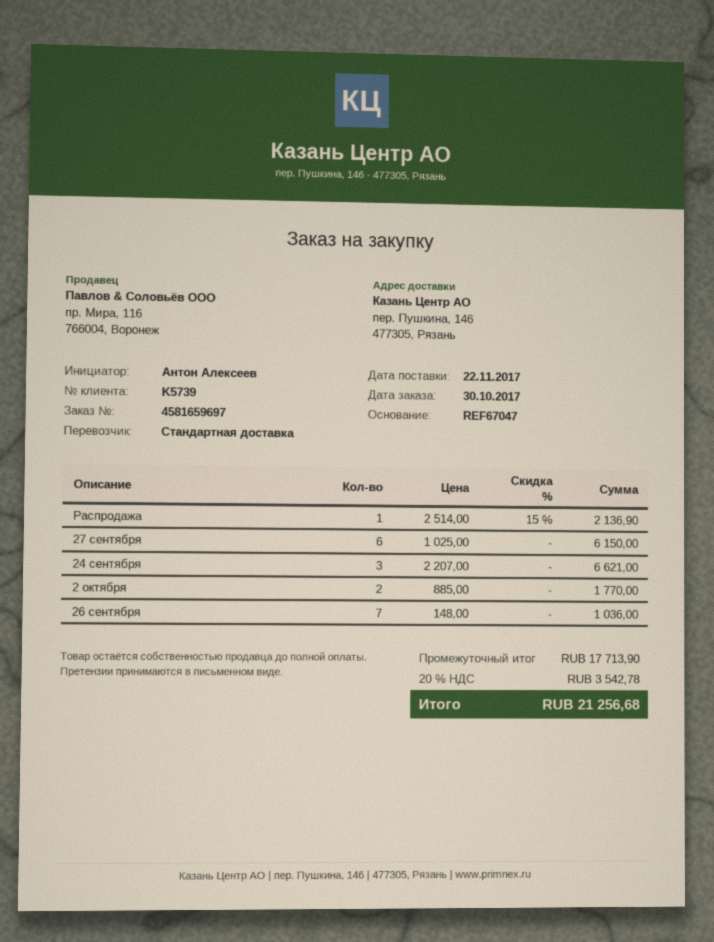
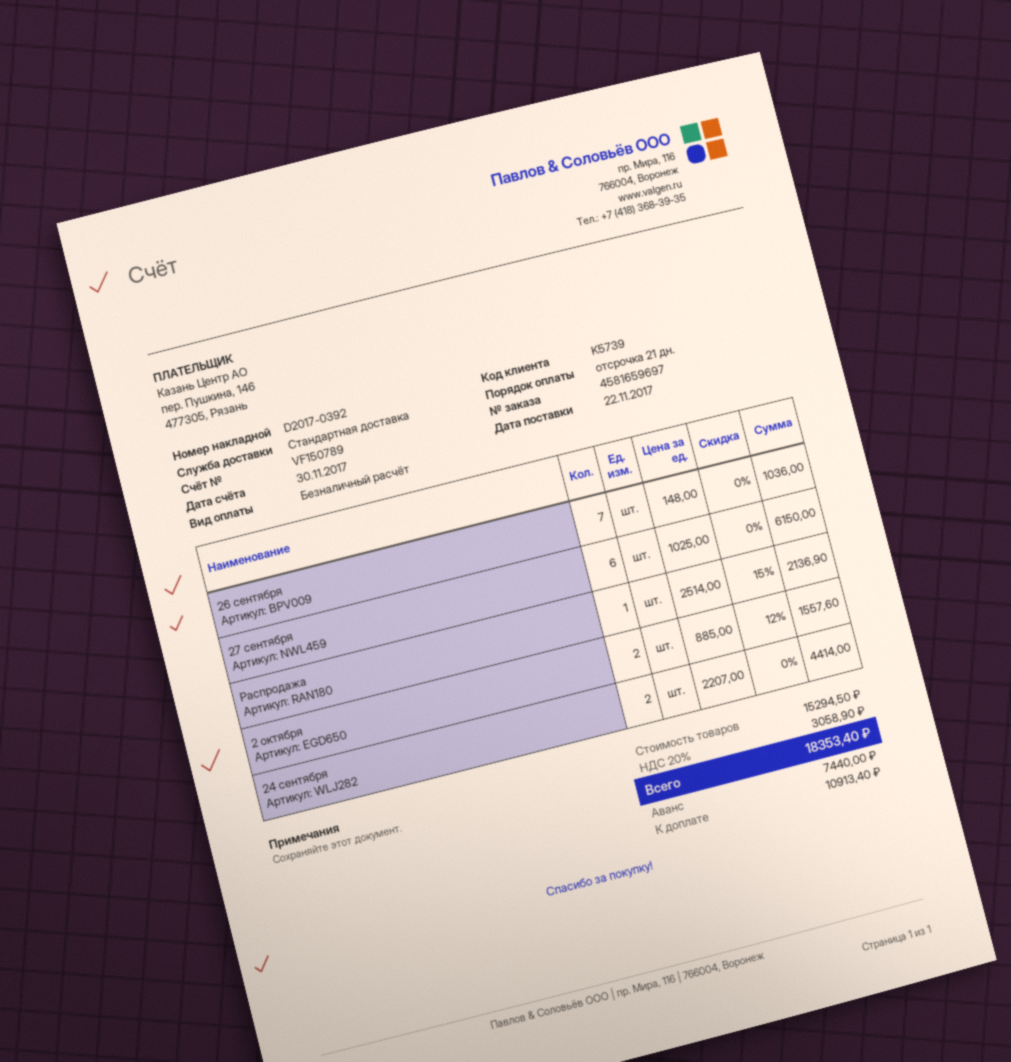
24 сентября: 3 x 2207.00 = 6621.00 -> 2 x 2207.00 = 4414.00
2 октября: 2 x 885.00 = 1770.00 -> 2 x 885.00 - 12% = 1557.60
subtotal: 17713.90 -> 15294.50
tax: 20% = 3542.78 -> 20% = 3058.90
total: 21256.68 -> 18353.40

